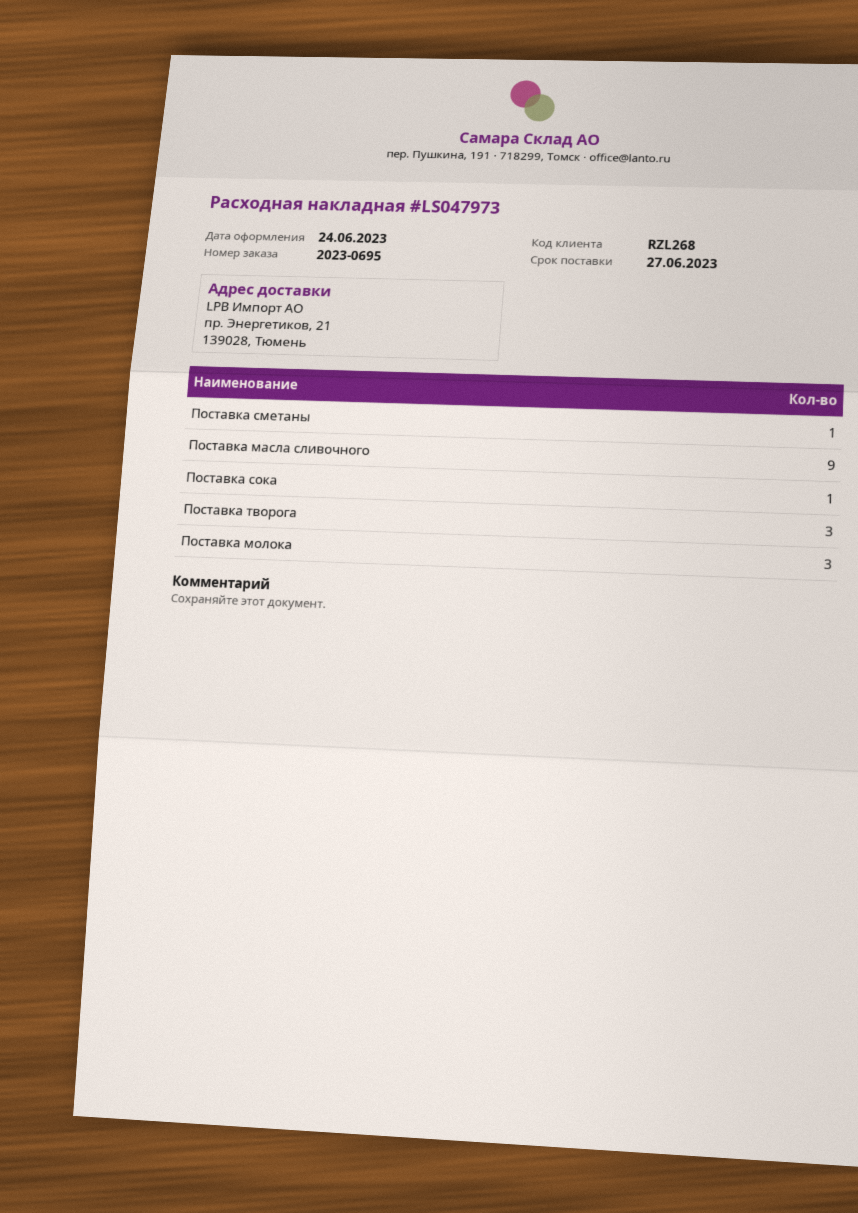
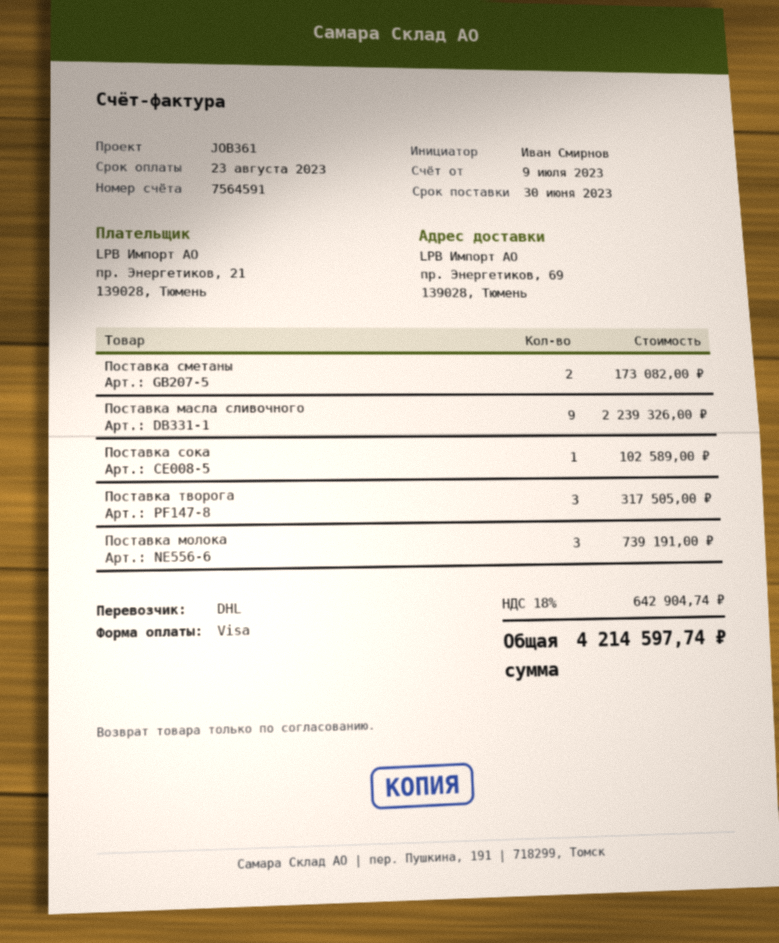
delivery date: 2023-06-27 -> 2023-06-30
ship to: пр. Энергетиков, 21, 139028, Тюмень -> пр. Энергетиков, 69, 139028, Тюмень
Поставка сметаны: 1 -> 2

